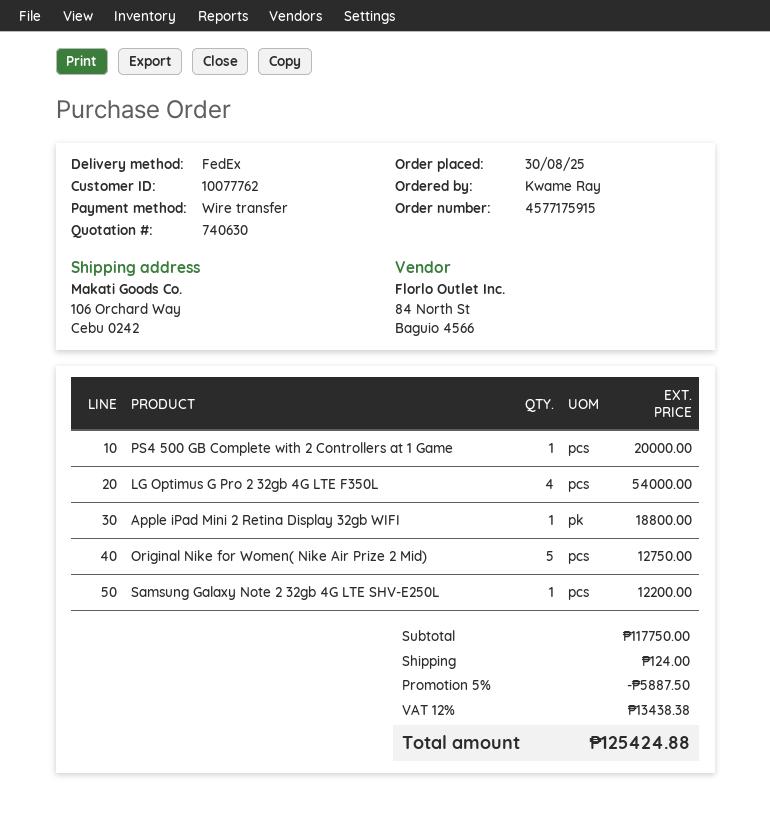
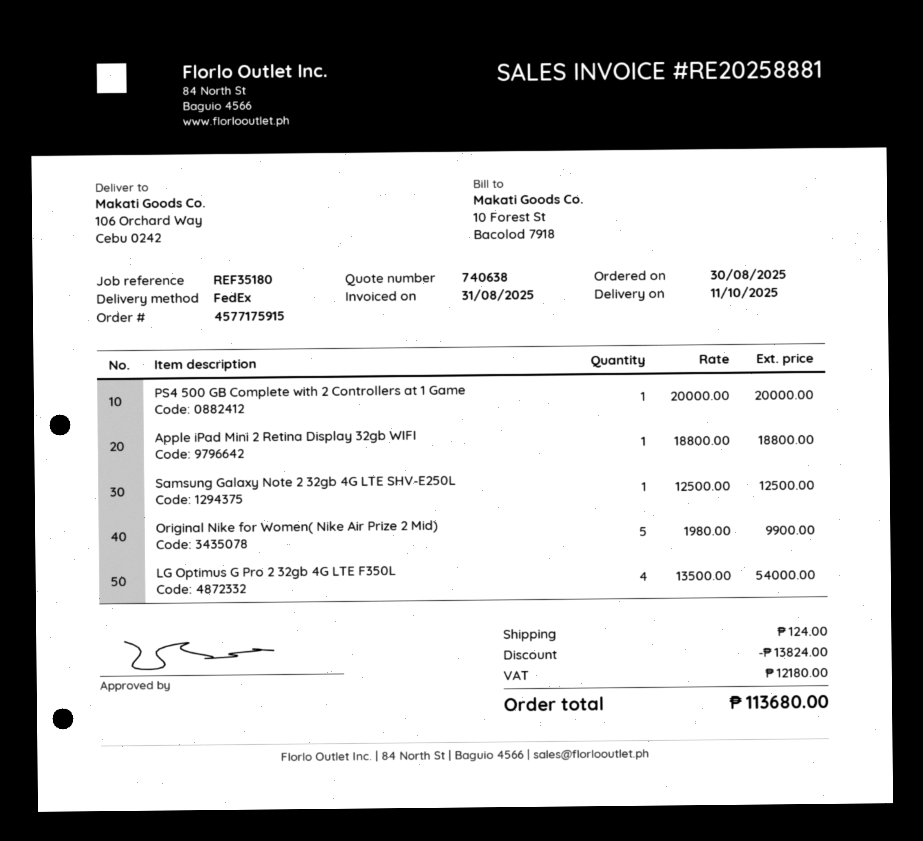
quote number: 740630 -> 740638
Original Nike for Women( Nike Air Prize 2 Mid): 5 for 12750.00 -> 5 for 9900.00
Samsung Galaxy Note 2 32gb 4G LTE SHV-E250L: 1 for 12200.00 -> 1 for 12500.00
discount: 5887.50 -> 13824.00
tax: 13438.38 -> 12180.00
total: 125424.88 -> 113680.00

